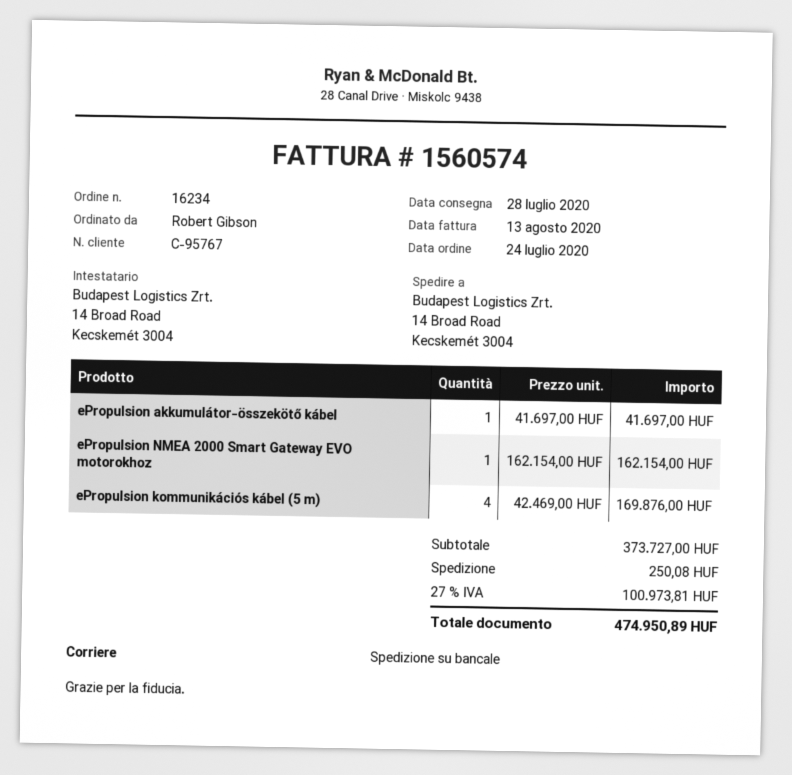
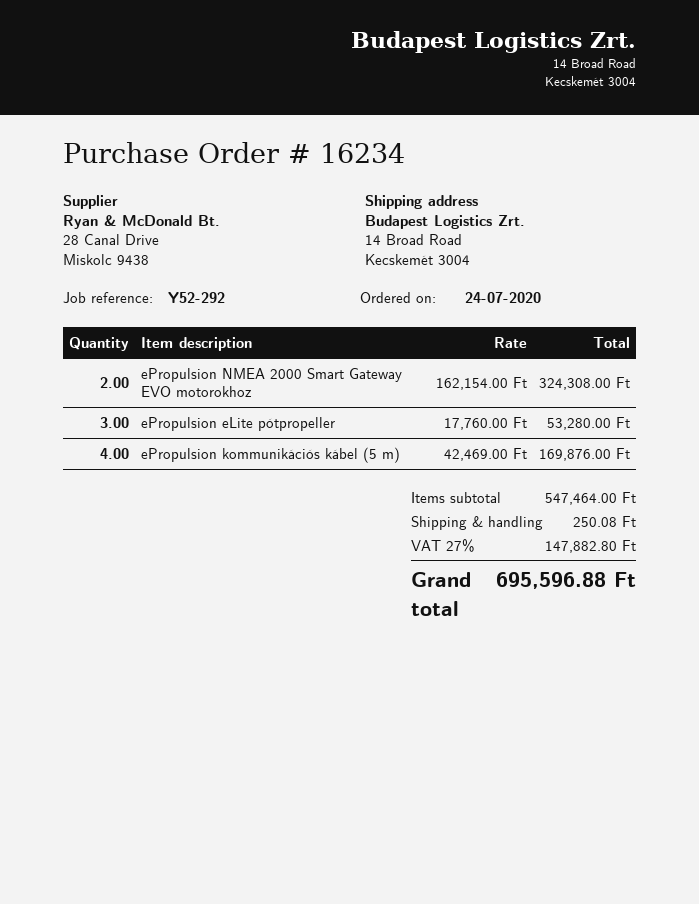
ePropulsion akkumulátor-összekötő kábel: 1 x 41697.00 = 41697.00 -> none
ePropulsion NMEA 2000 Smart Gateway EVO motorokhoz: 1 x 162154.00 = 162154.00 -> 2 x 162154.00 = 324308.00
ePropulsion eLite pótpropeller: none -> 3 x 17760.00 = 53280.00
subtotal: 373727.00 -> 547464.00
tax: 27% = 100973.81 -> 27% = 147882.80
total: 474950.89 -> 695596.88

